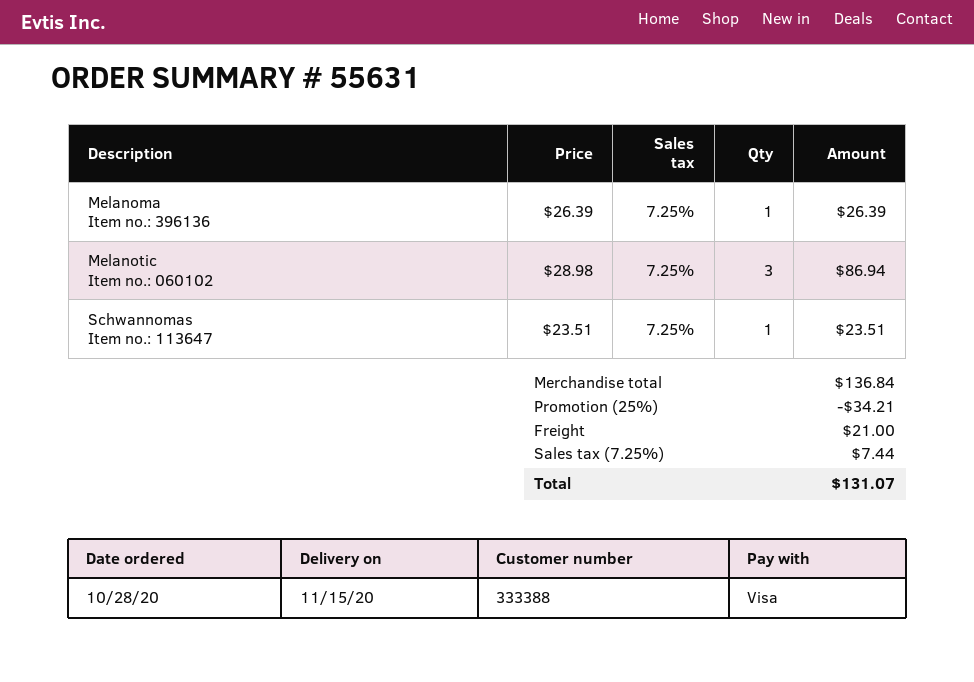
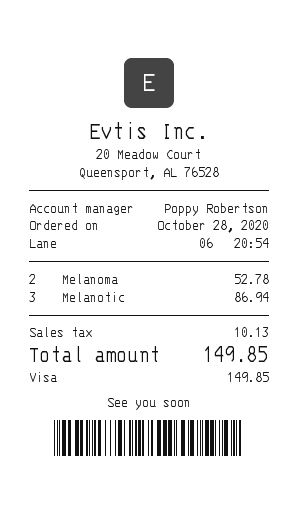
Melanoma: 1 for 26.39 -> 2 for 52.78
Schwannomas: 1 for 23.51 -> none
discount: 25% = 34.21 -> none
shipping: 21.00 -> none
tax: 7.44 -> 10.13
total: 131.07 -> 149.85

